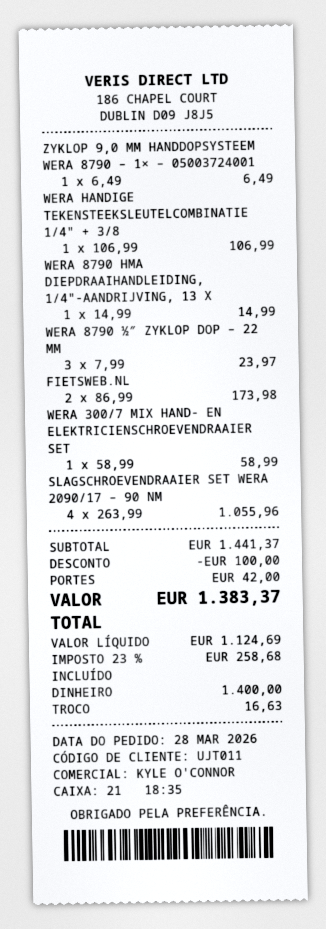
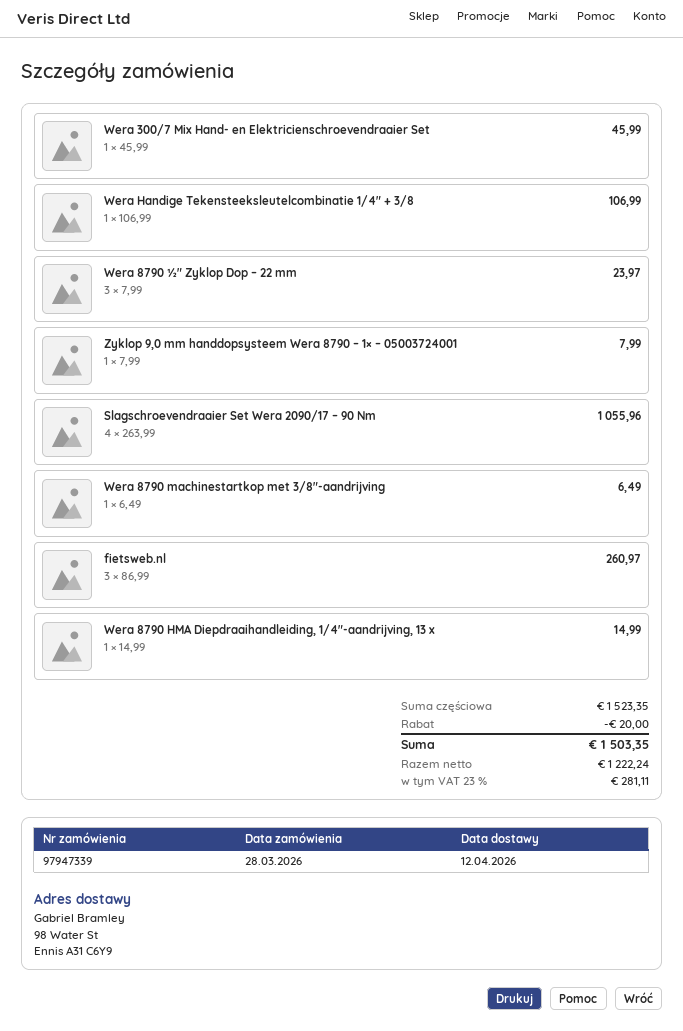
ZYKLOP 9,0 MM HANDDOPSYSTEEM WERA 8790 – 1× – 05003724001: 1 x 6.49 = 6.49 -> 1 x 7.99 = 7.99
FIETSWEB.NL: 2 x 86.99 = 173.98 -> 3 x 86.99 = 260.97
WERA 300/7 MIX HAND- EN ELEKTRICIENSCHROEVENDRAAIER SET: 1 x 58.99 = 58.99 -> 1 x 45.99 = 45.99
Wera 8790 machinestartkop met 3/8"-aandrijving: none -> 1 x 6.49 = 6.49
subtotal: 1441.37 -> 1523.35
discount: 100.00 -> 20.00
shipping: 42.00 -> none
net: 1124.69 -> 1222.24
tax: 23% = 258.68 -> 23% = 281.11
total: 1383.37 -> 1503.35

